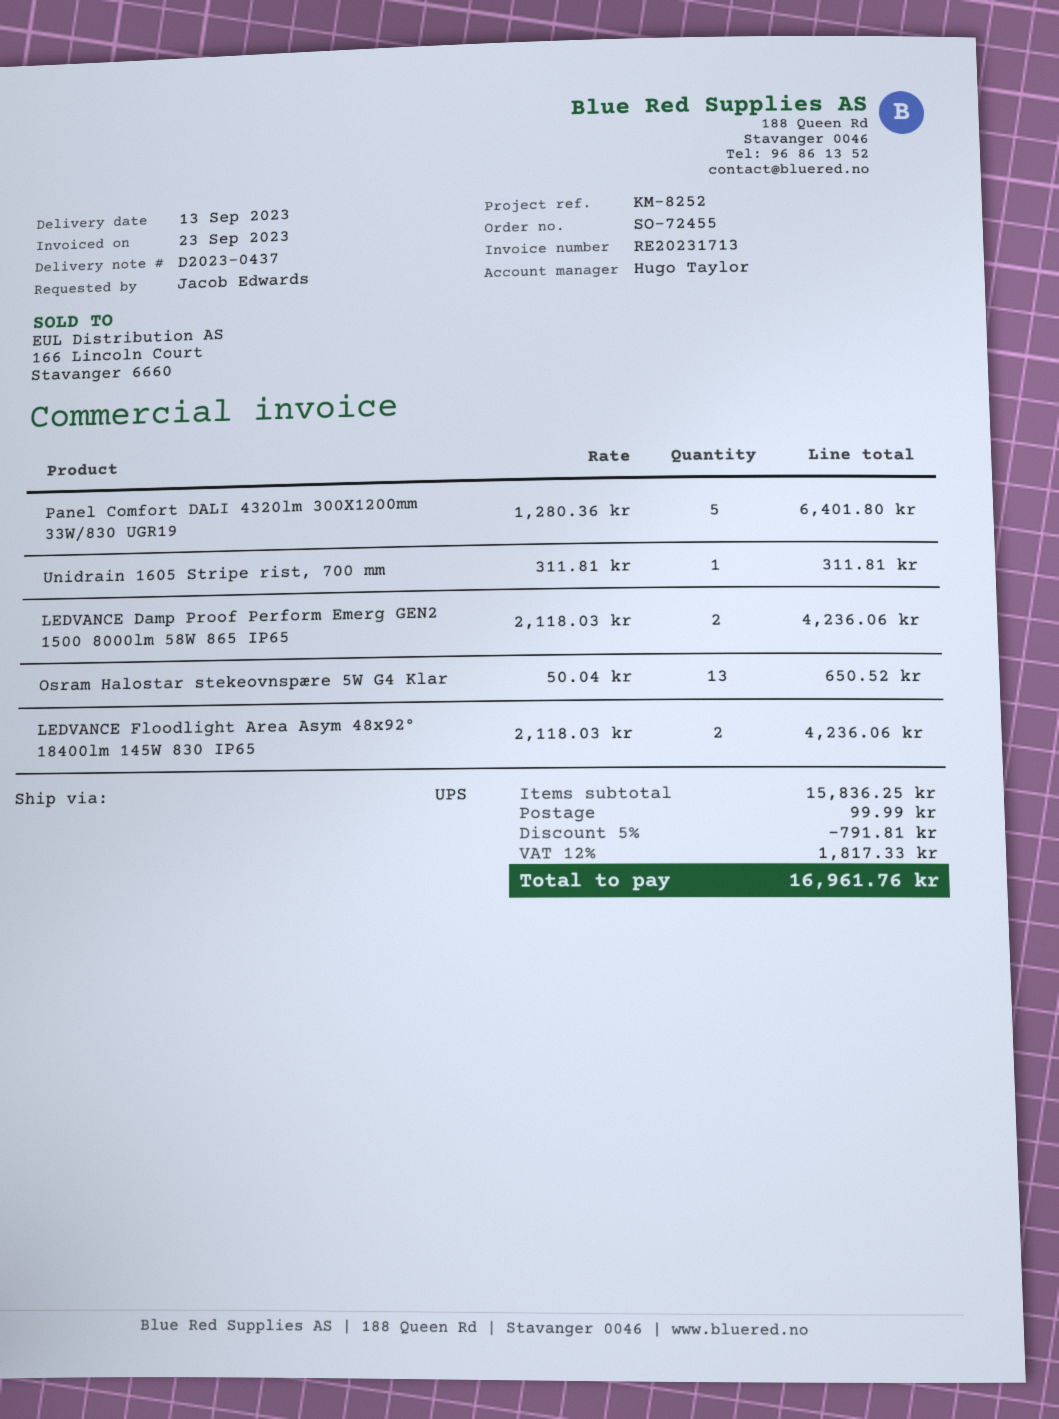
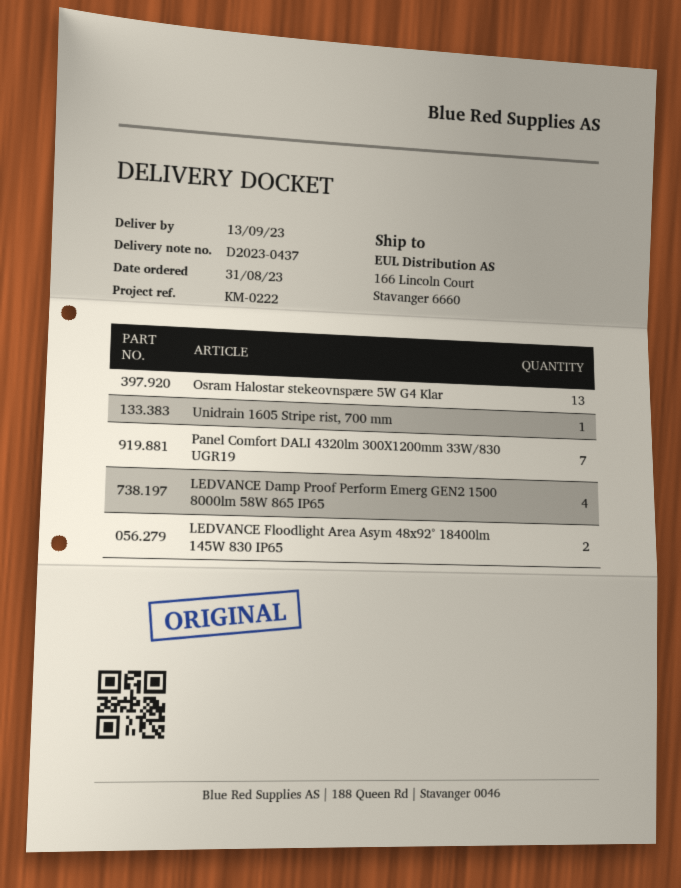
reference: KM-8252 -> KM-0222
Panel Comfort DALI 4320lm 300X1200mm 33W/830 UGR19: 5 -> 7
LEDVANCE Damp Proof Perform Emerg GEN2 1500 8000lm 58W 865 IP65: 2 -> 4

